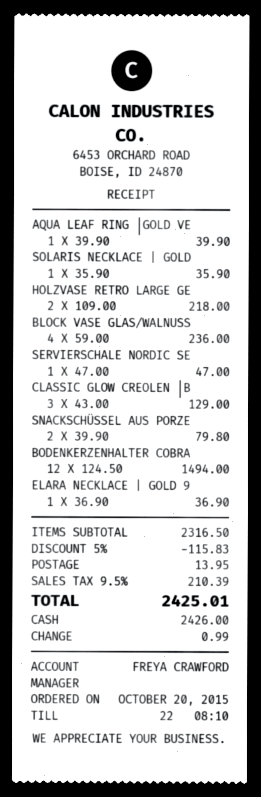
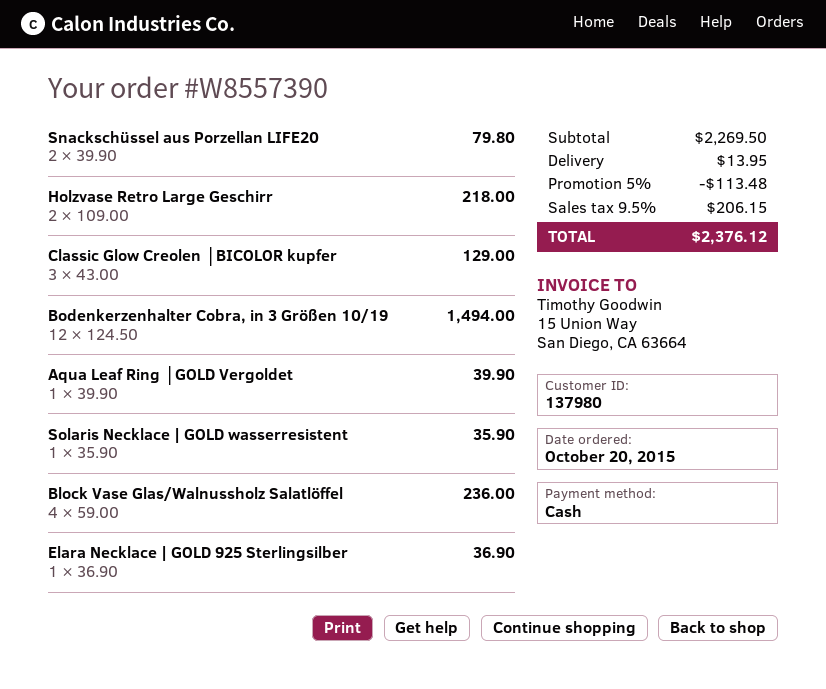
SERVIERSCHALE NORDIC SE: 1 x 47.00 = 47.00 -> none
subtotal: 2316.50 -> 2269.50
discount: 5% = 115.83 -> 5% = 113.48
tax: 9.5% = 210.39 -> 9.5% = 206.15
total: 2425.01 -> 2376.12

